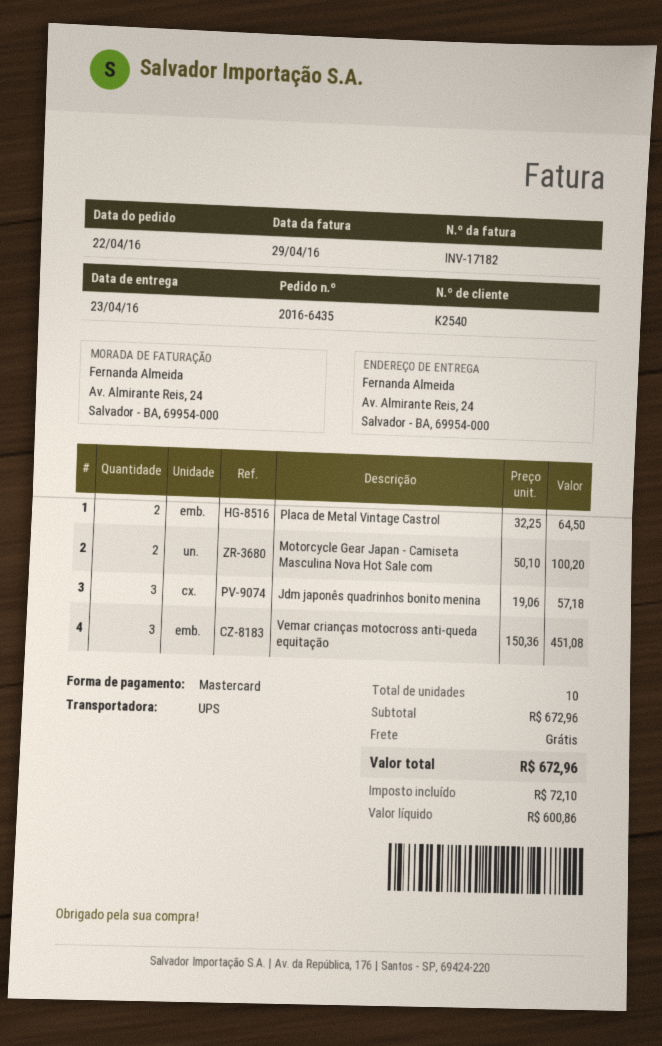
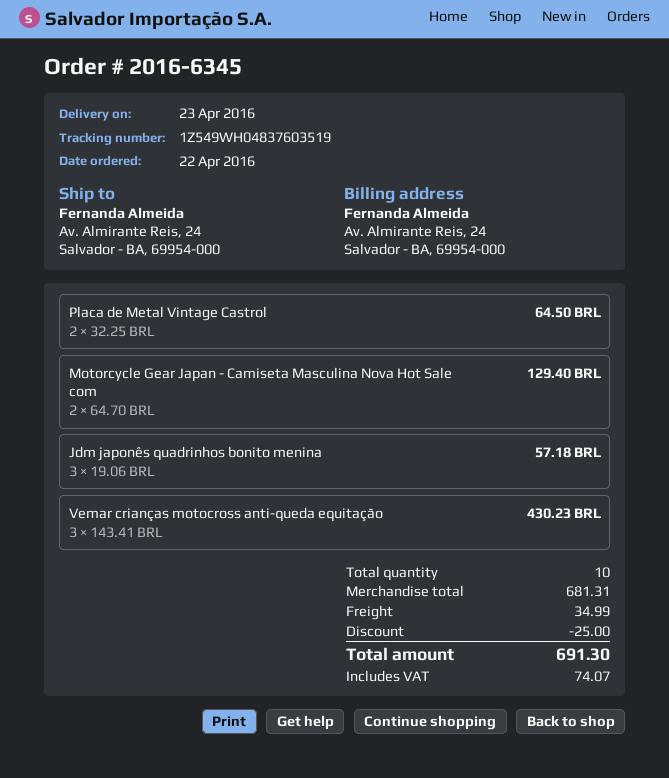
order number: 2016-6435 -> 2016-6345
Motorcycle Gear Japan - Camiseta Masculina Nova Hot Sale com: 2 x 50.10 = 100.20 -> 2 x 64.70 = 129.40
Vemar crianças motocross anti-queda equitação: 3 x 150.36 = 451.08 -> 3 x 143.41 = 430.23
subtotal: 672.96 -> 681.31
discount: none -> 25.00
shipping: 0.00 -> 34.99
tax: 72.10 -> 74.07
total: 672.96 -> 691.30

